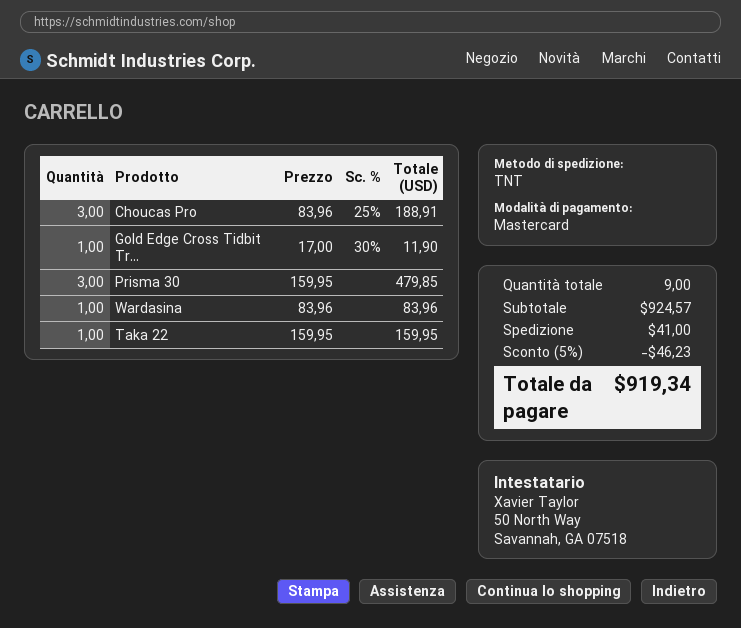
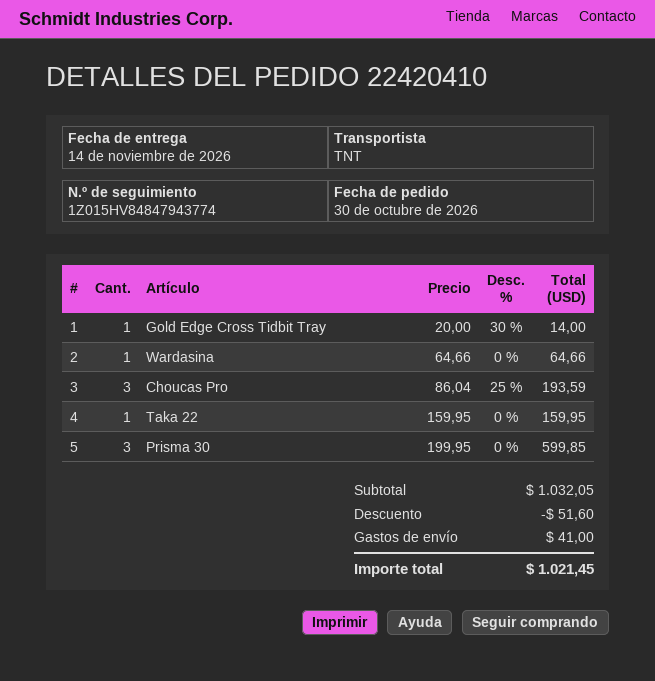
Choucas Pro: 3 x 83.96 - 25% = 188.91 -> 3 x 86.04 - 25% = 193.59
Gold Edge Cross Tidbit Tr...: 1 x 17.00 - 30% = 11.90 -> 1 x 20.00 - 30% = 14.00
Prisma 30: 3 x 159.95 = 479.85 -> 3 x 199.95 = 599.85
Wardasina: 1 x 83.96 = 83.96 -> 1 x 64.66 = 64.66
subtotal: 924.57 -> 1032.05
discount: 46.23 -> 51.60
total: 919.34 -> 1021.45

